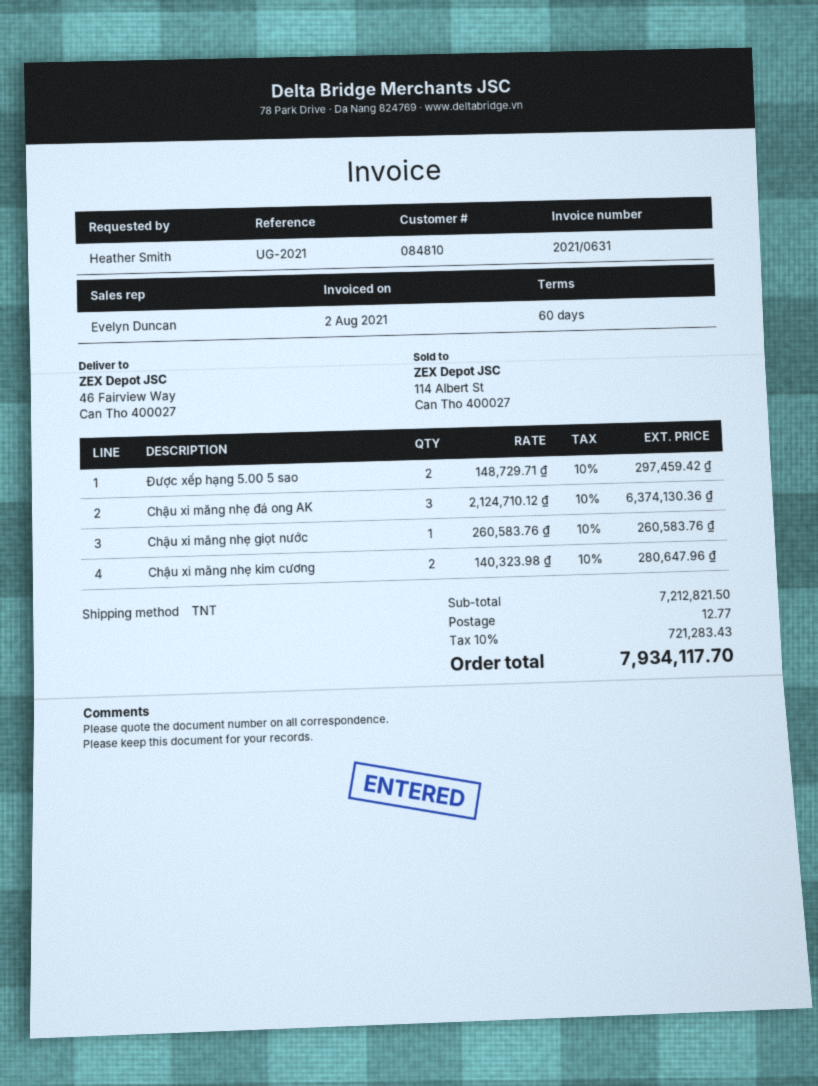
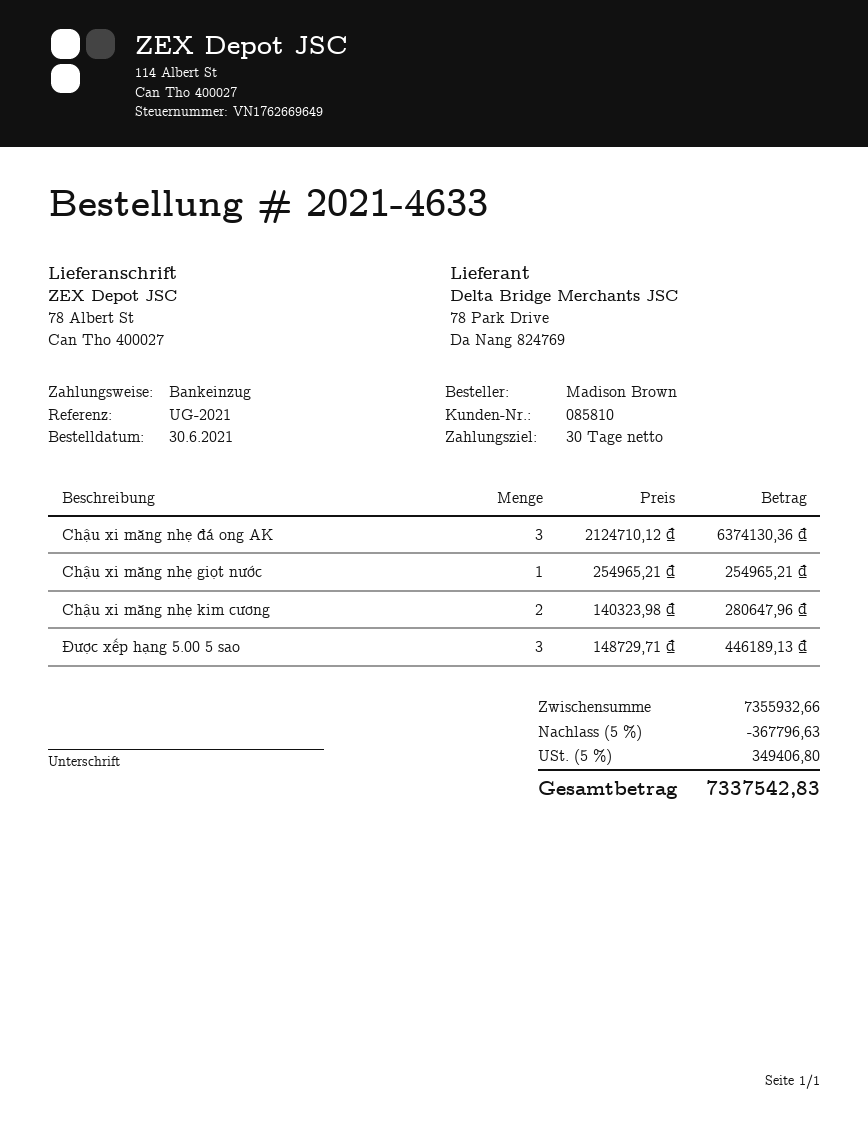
payment terms: 60 days -> 30 days
customer number: 084810 -> 085810
ordered by: Heather Smith -> Madison Brown
ship to: 46 Fairview Way, Can Tho 400027 -> 78 Albert St, Can Tho 400027
Được xếp hạng 5.00 5 sao: 2 x 148729.71 = 297459.42 -> 3 x 148729.71 = 446189.13
Chậu xi măng nhẹ giọt nước: 1 x 260583.76 = 260583.76 -> 1 x 254965.21 = 254965.21
subtotal: 7212821.50 -> 7355932.66
discount: none -> 5% = 367796.63
shipping: 12.77 -> none
tax: 10% = 721283.43 -> 5% = 349406.80
total: 7934117.70 -> 7337542.83

